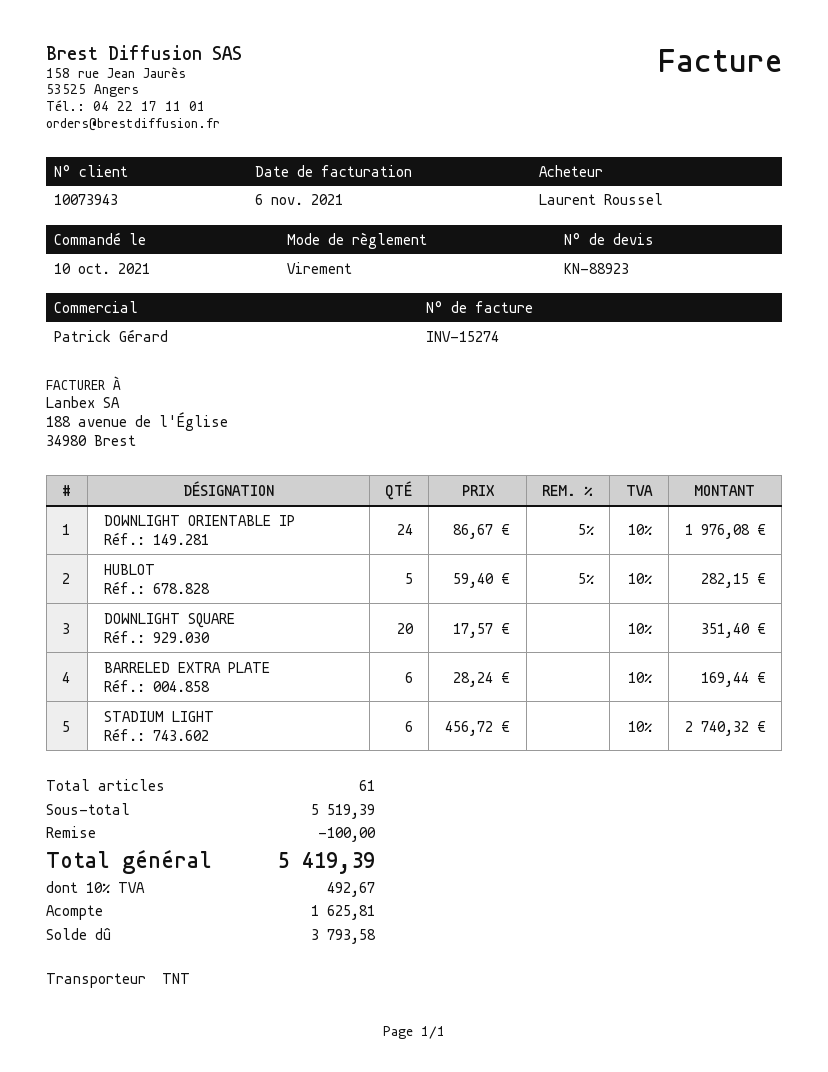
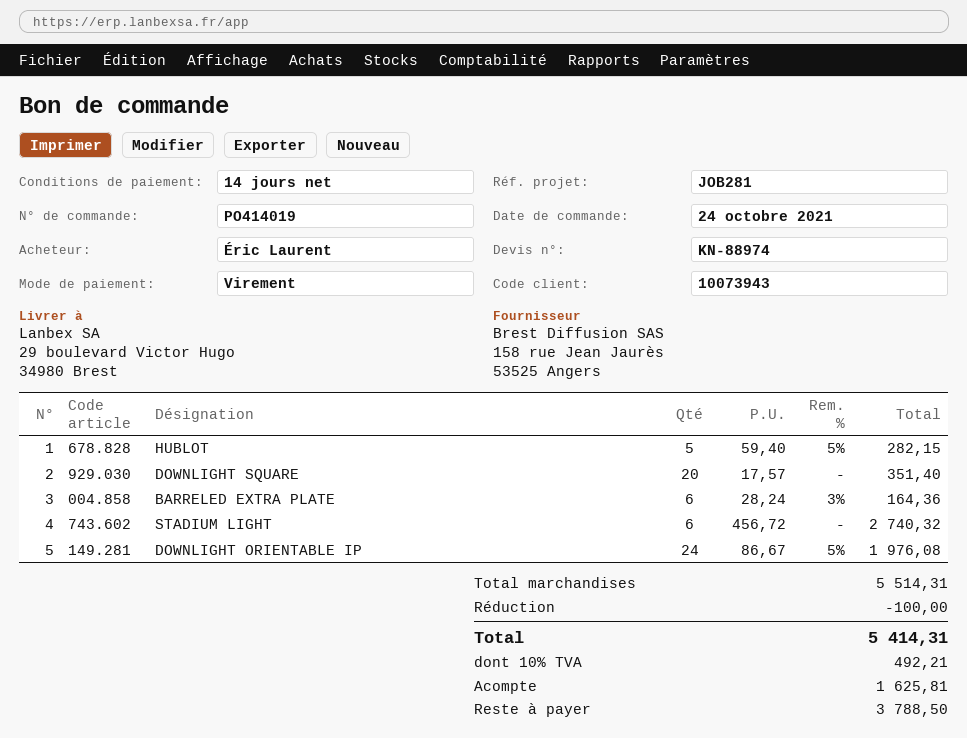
quote number: KN-88923 -> KN-88974
order date: 2021-10-10 -> 2021-10-24
ordered by: Laurent Roussel -> Éric Laurent
BARRELED EXTRA PLATE: 6 x 28.24 = 169.44 -> 6 x 28.24 - 3% = 164.36
subtotal: 5519.39 -> 5514.31
tax: 10% = 492.67 -> 10% = 492.21
total: 5419.39 -> 5414.31
balance: 3793.58 -> 3788.50

